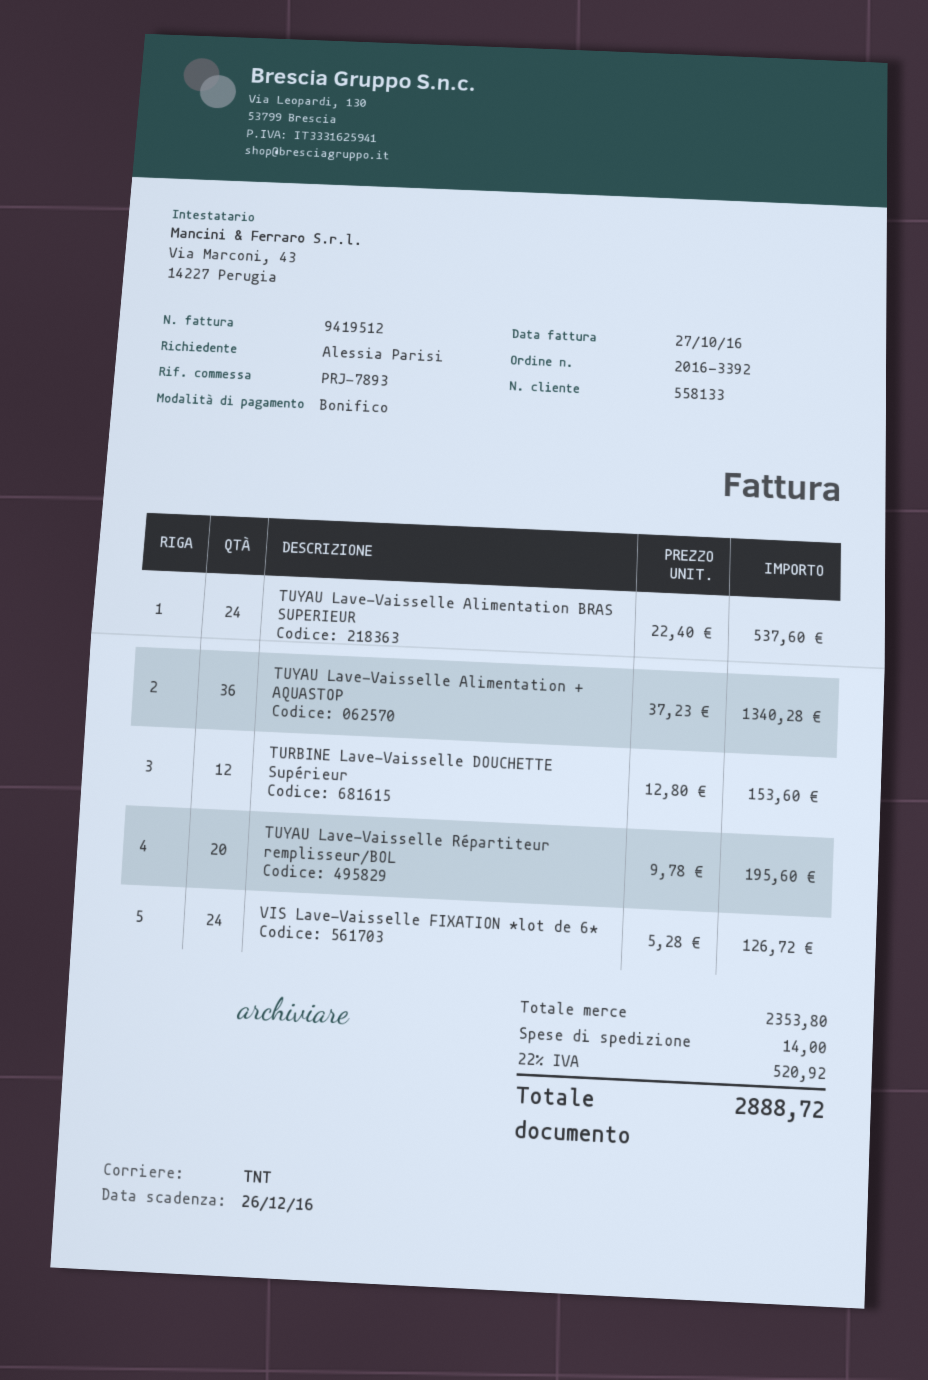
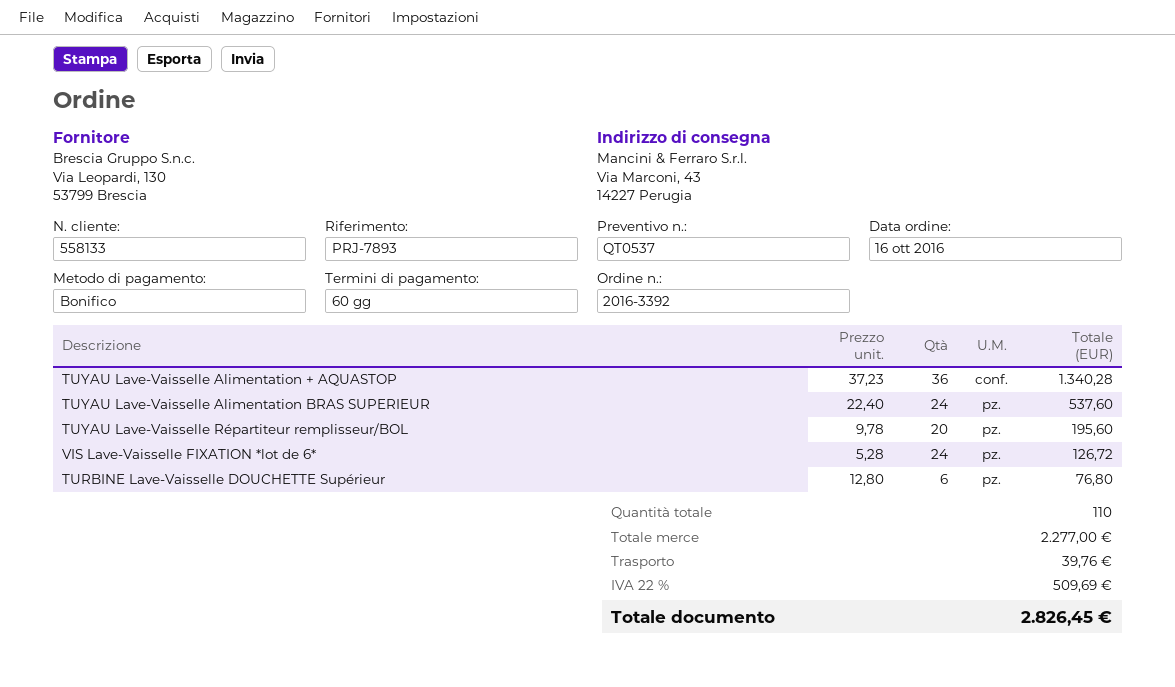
TURBINE Lave-Vaisselle DOUCHETTE Supérieur: 12 x 12.80 = 153.60 -> 6 x 12.80 = 76.80
subtotal: 2353.80 -> 2277.00
shipping: 14.00 -> 39.76
tax: 22% = 520.92 -> 22% = 509.69
total: 2888.72 -> 2826.45

